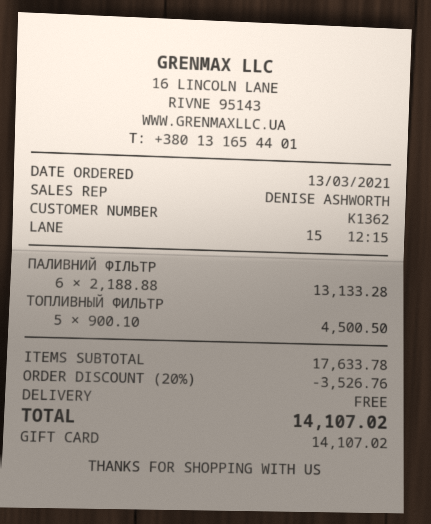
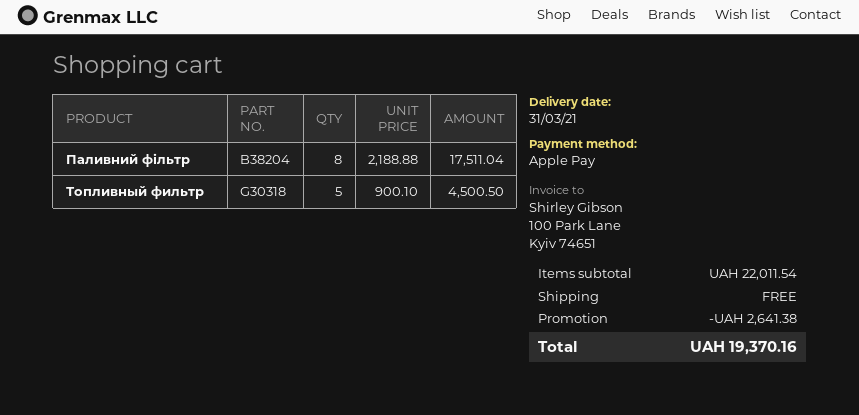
payment method: gift card -> Apple Pay
ПАЛИВНИЙ ФІЛЬТР: 6 x 2188.88 = 13133.28 -> 8 x 2188.88 = 17511.04
subtotal: 17633.78 -> 22011.54
discount: 3526.76 -> 2641.38
total: 14107.02 -> 19370.16

